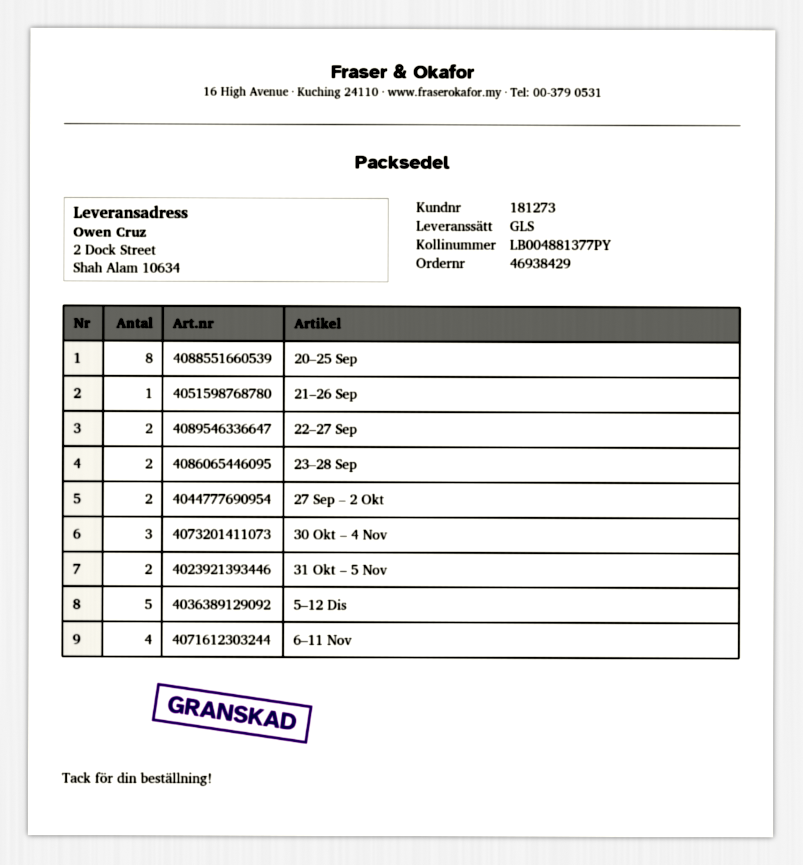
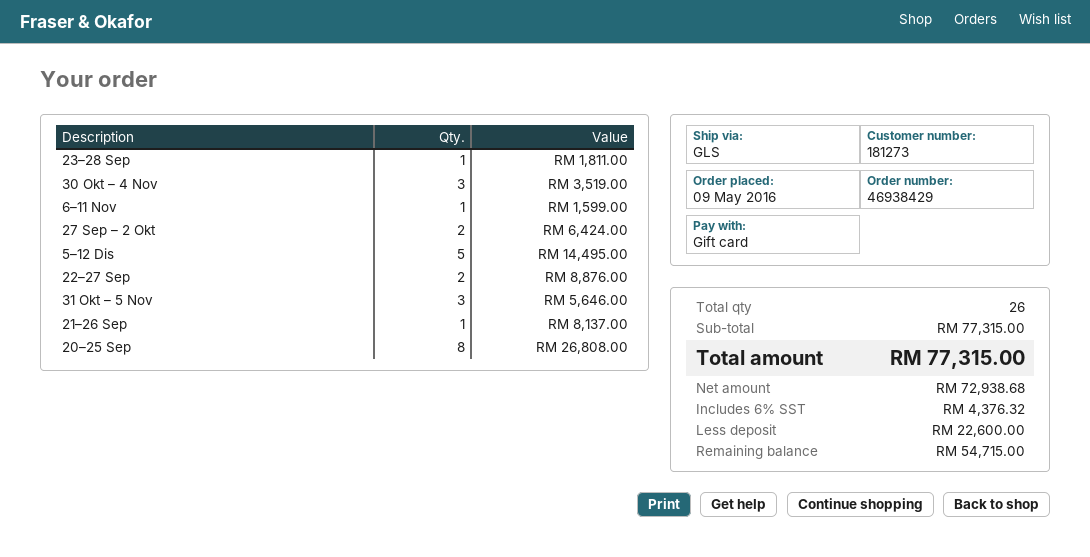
23–28 Sep: 2 -> 1
31 Okt – 5 Nov: 2 -> 3
6–11 Nov: 4 -> 1

